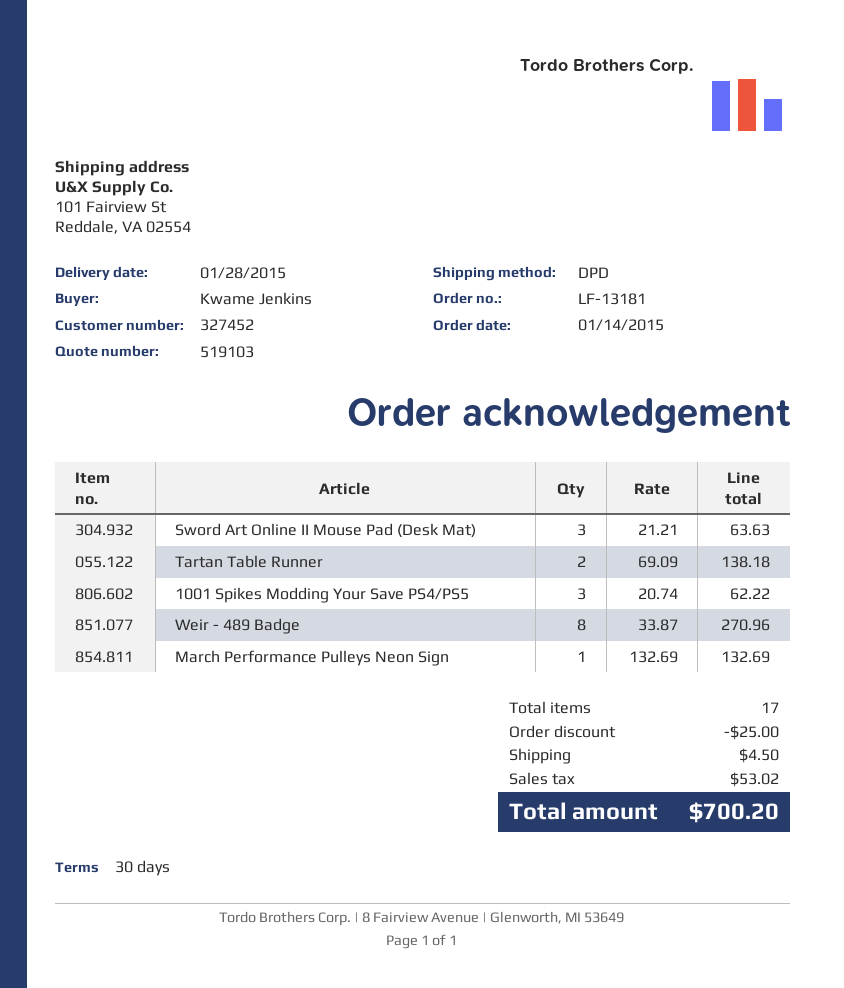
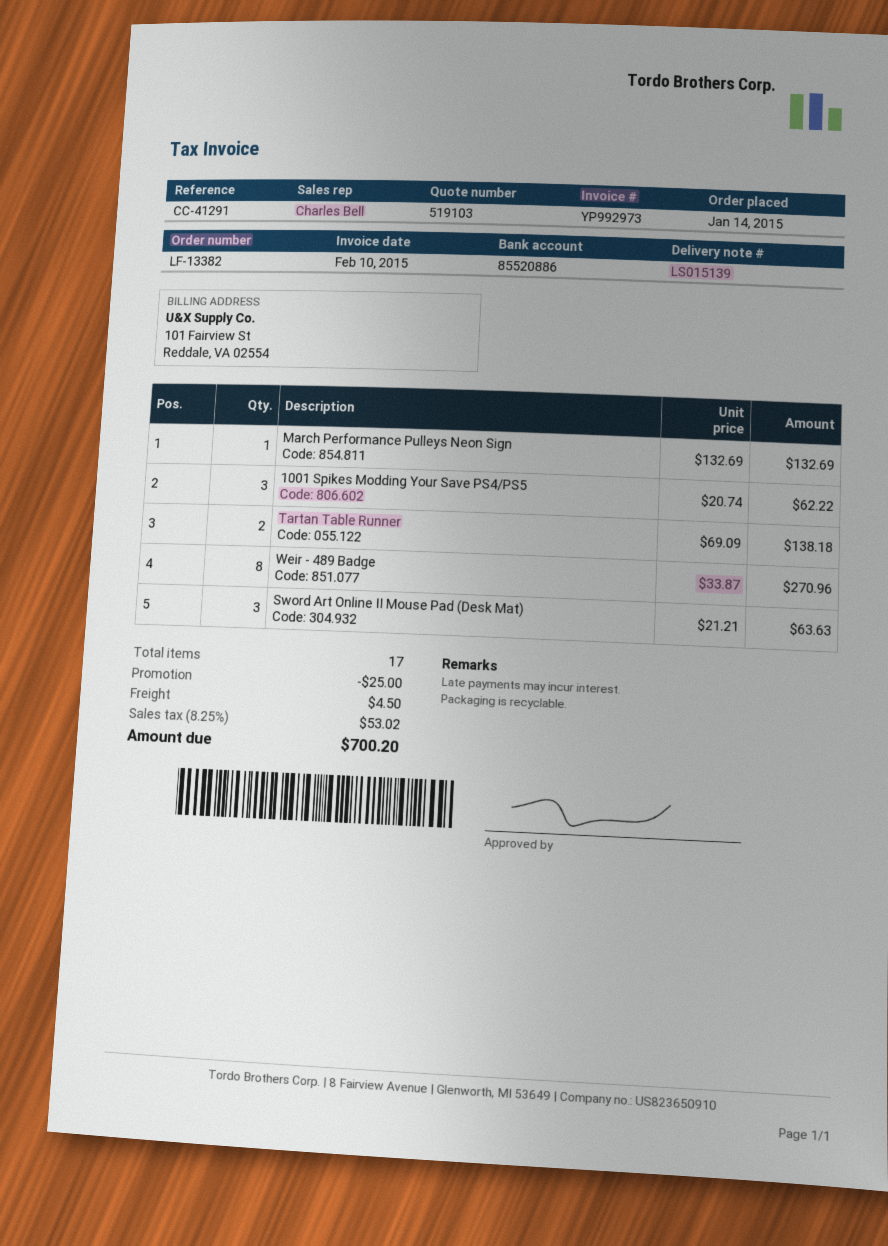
order number: LF-13181 -> LF-13382

